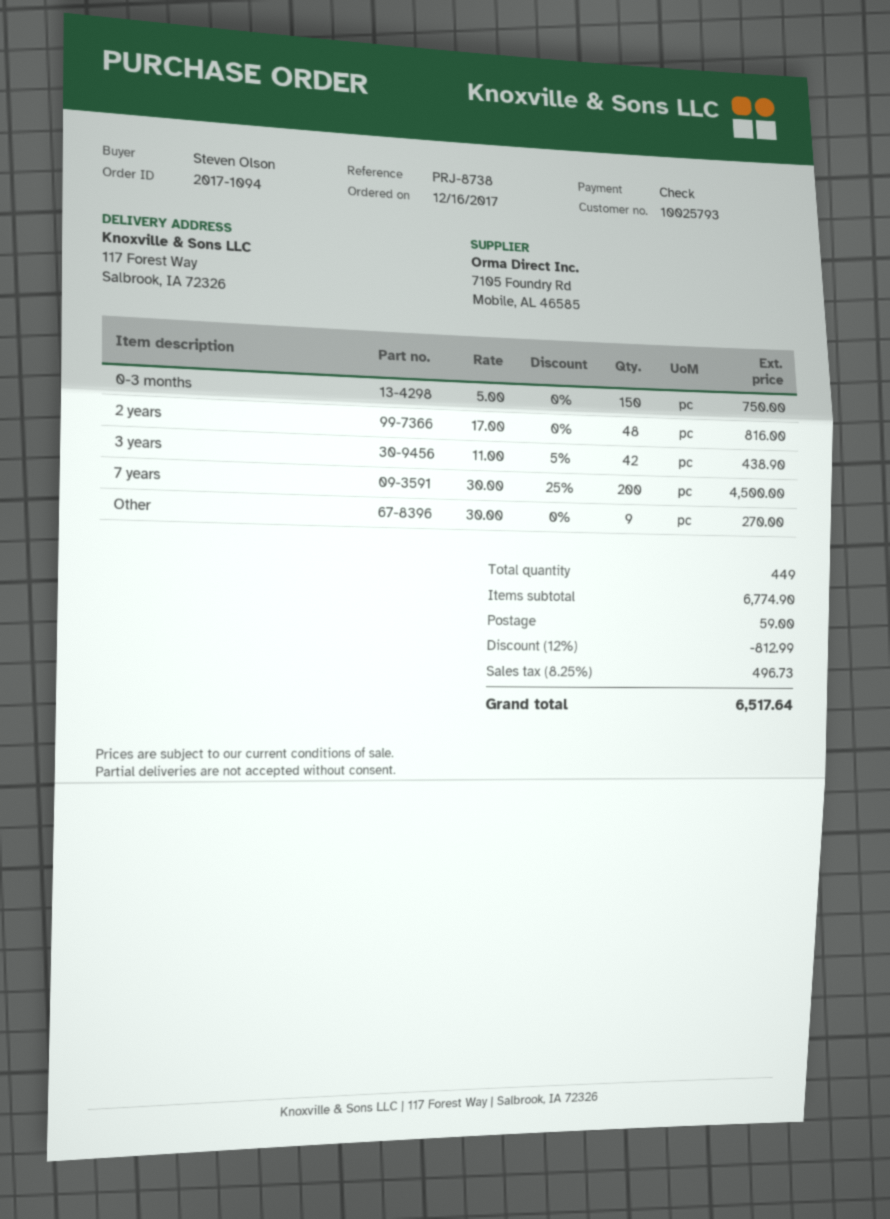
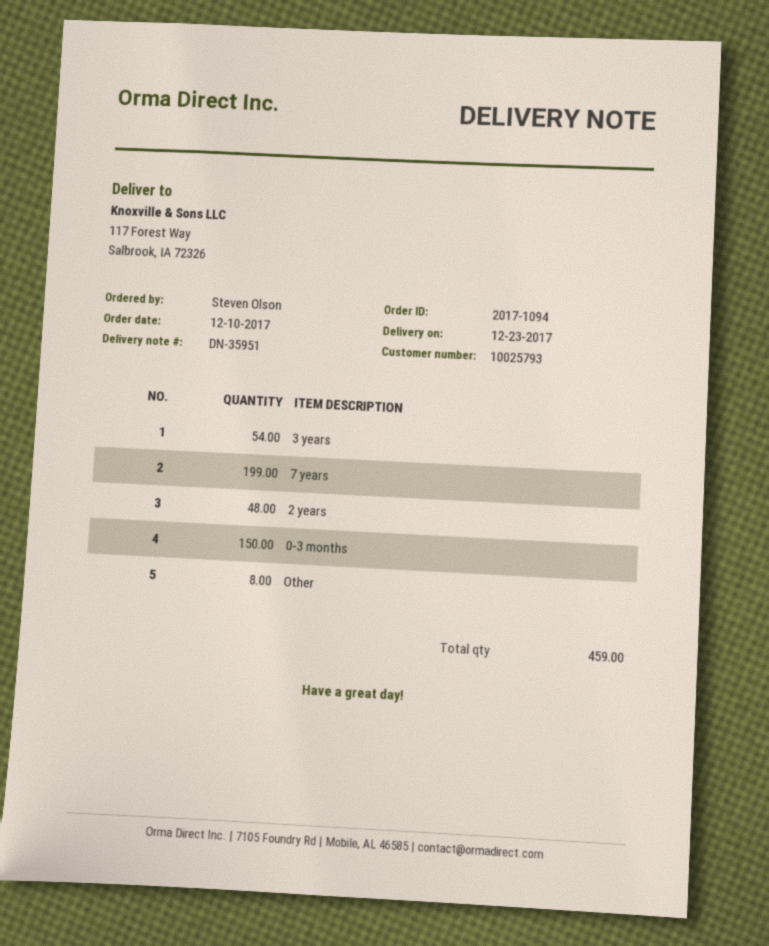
order date: 2017-12-16 -> 2017-12-10
3 years: 42 -> 54
7 years: 200 -> 199
Other: 9 -> 8
total quantity: 449 -> 459

